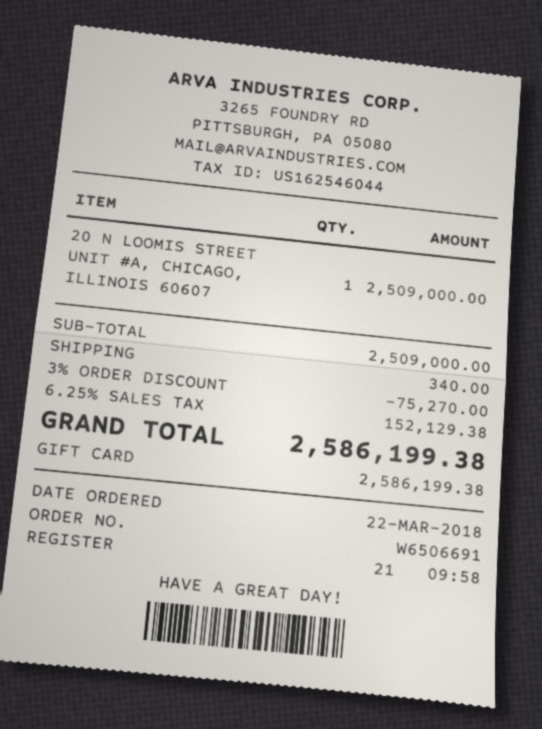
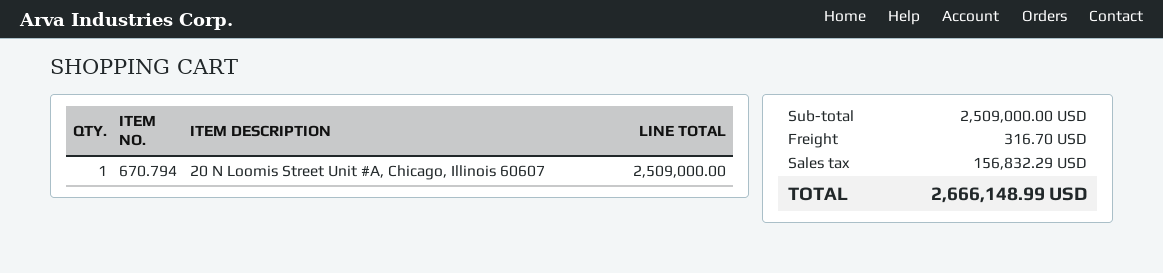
discount: 3% = 75270.00 -> none
shipping: 340.00 -> 316.70
tax: 152129.38 -> 156832.29
total: 2586199.38 -> 2666148.99

